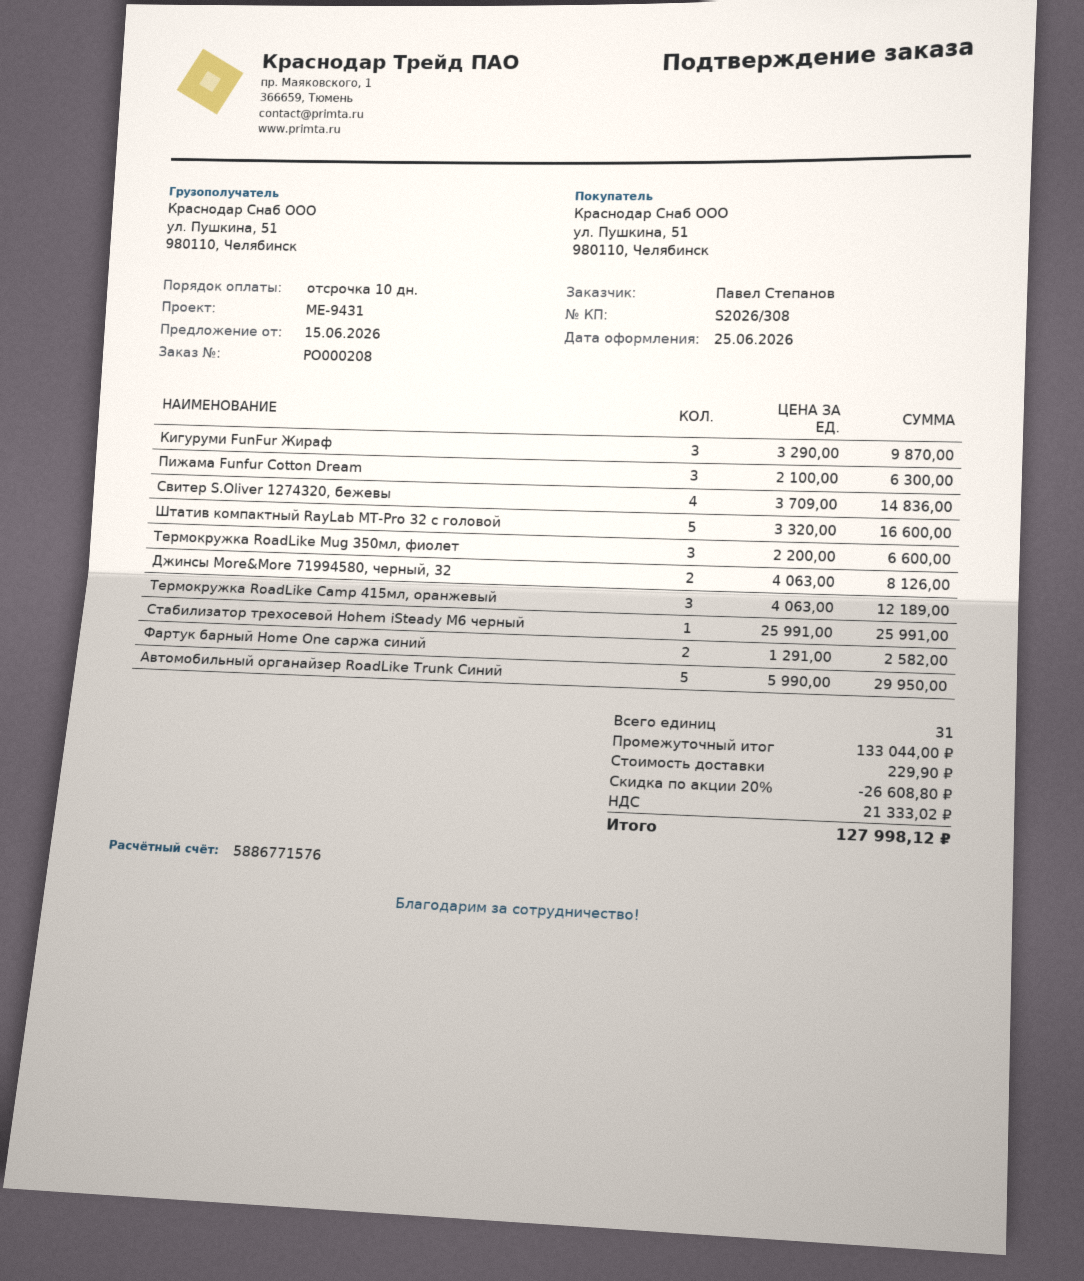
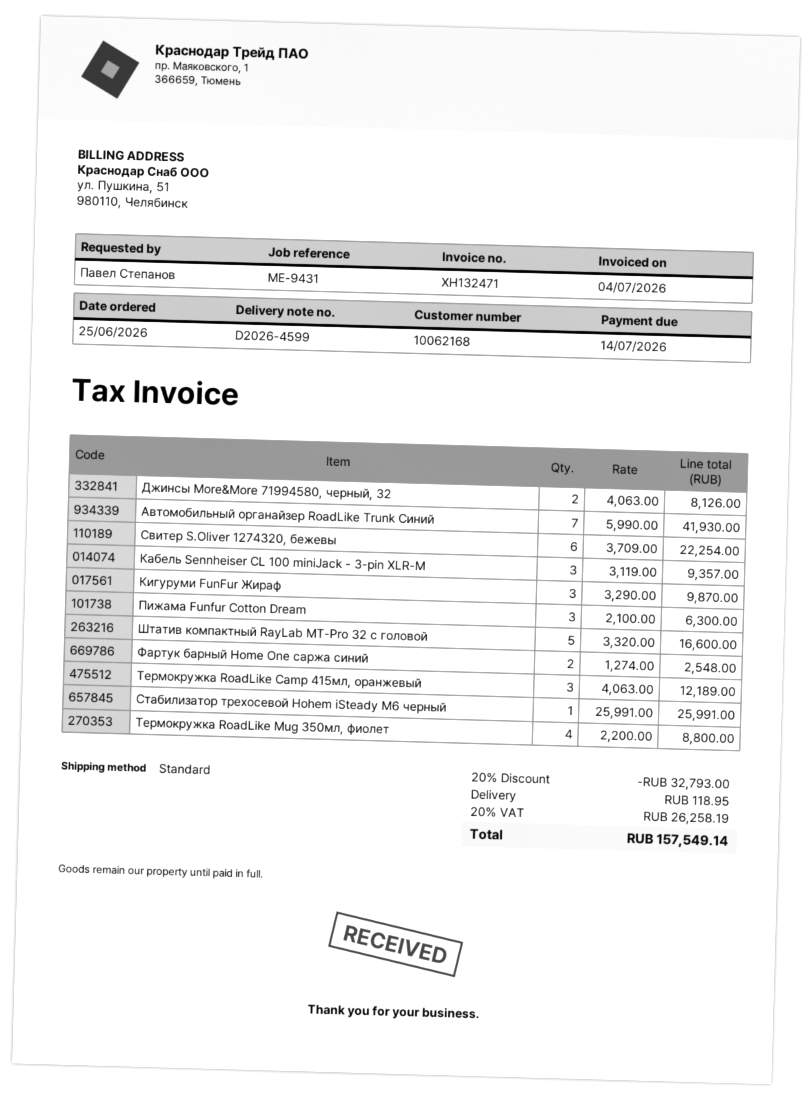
Свитер S.Oliver 1274320, бежевы: 4 x 3709.00 = 14836.00 -> 6 x 3709.00 = 22254.00
Термокружка RoadLike Mug 350мл, фиолет: 3 x 2200.00 = 6600.00 -> 4 x 2200.00 = 8800.00
Фартук барный Home One саржа синий: 2 x 1291.00 = 2582.00 -> 2 x 1274.00 = 2548.00
Автомобильный органайзер RoadLike Trunk Синий: 5 x 5990.00 = 29950.00 -> 7 x 5990.00 = 41930.00
Кабель Sennheiser CL 100 miniJack - 3-pin XLR-M: none -> 3 x 3119.00 = 9357.00
discount: 20% = 26608.80 -> 20% = 32793.00
shipping: 229.90 -> 118.95
tax: 21333.02 -> 26258.19
total: 127998.12 -> 157549.14

